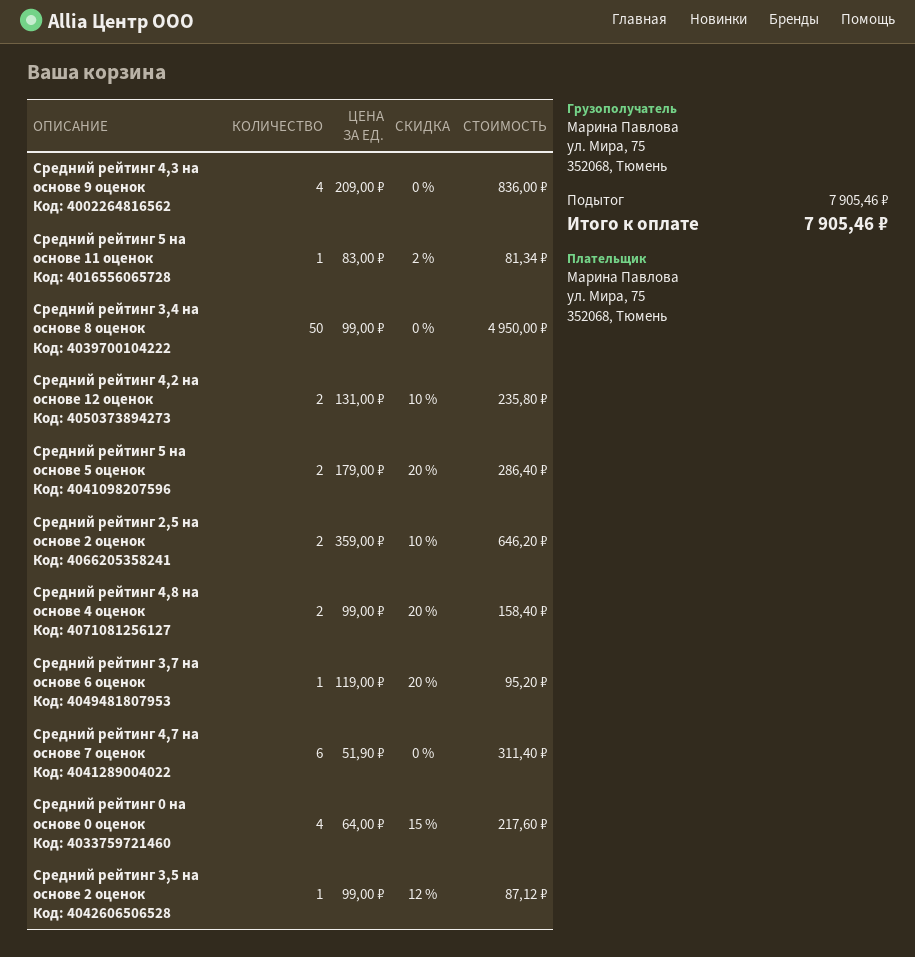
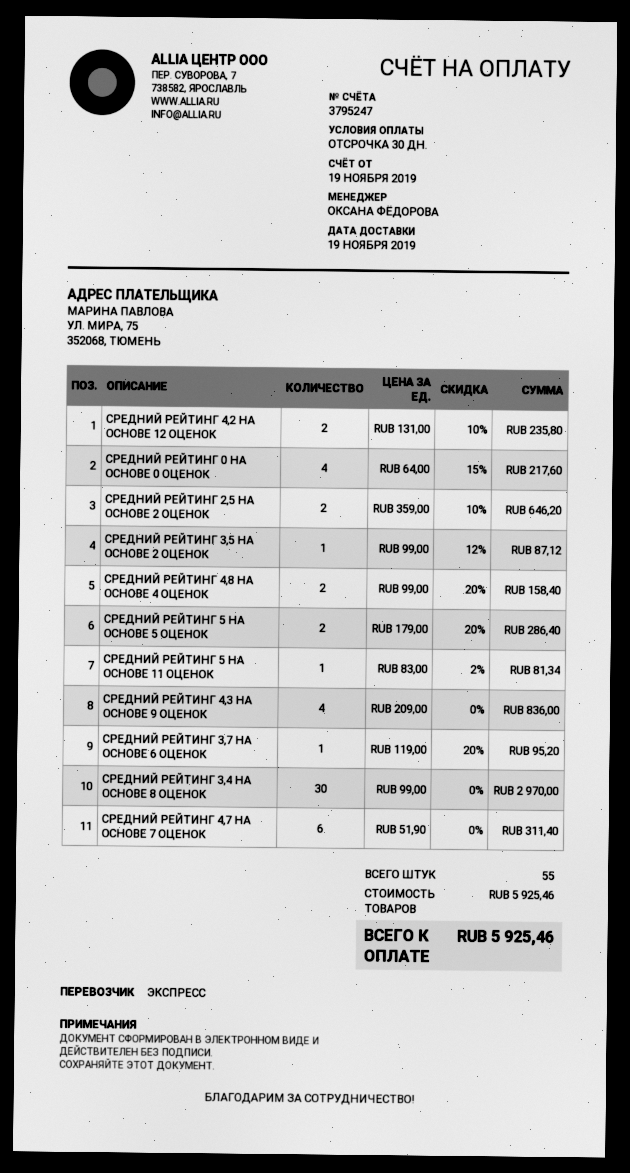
Средний рейтинг 3,4 на основе 8 оценок: 50 x 99.00 = 4950.00 -> 30 x 99.00 = 2970.00
subtotal: 7905.46 -> 5925.46
total: 7905.46 -> 5925.46

